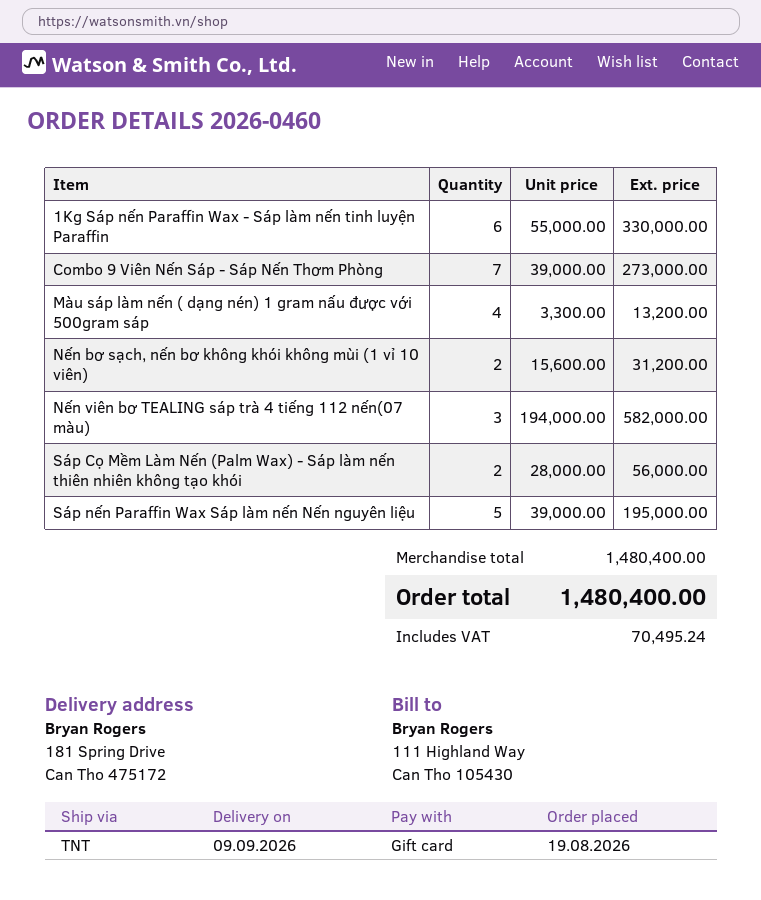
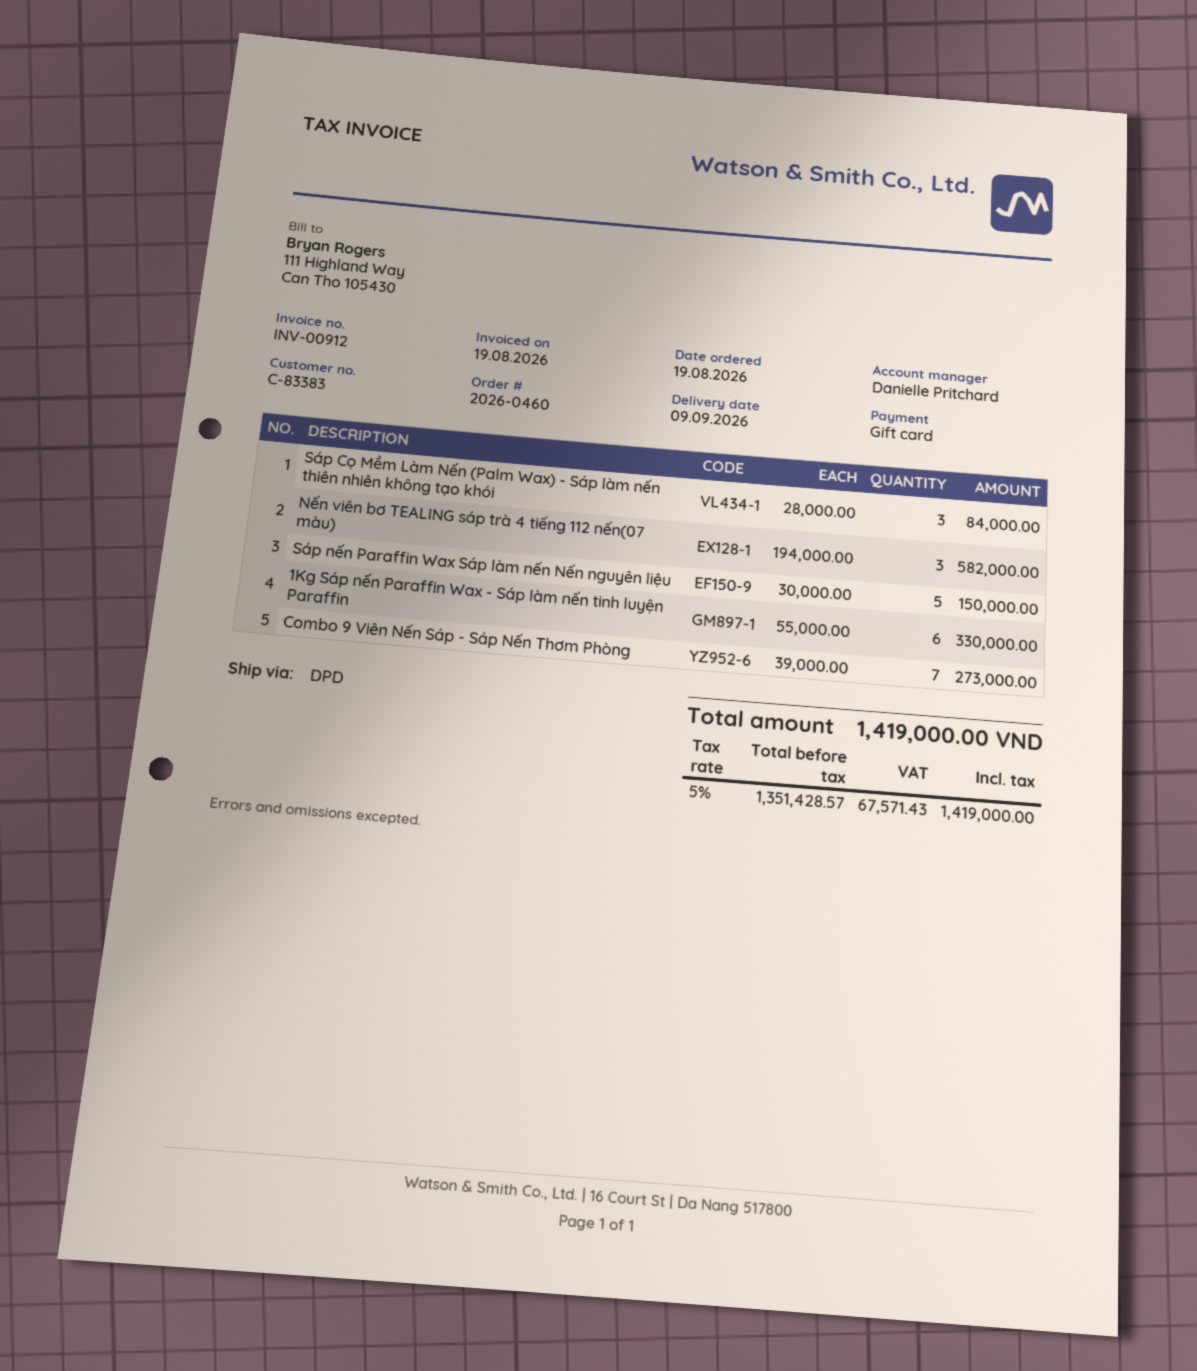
shipping method: TNT -> DPD
Màu sáp làm nến ( dạng nén) 1 gram nấu được với 500gram sáp: 4 x 3300.00 = 13200.00 -> none
Nến bơ sạch, nến bơ không khói không mùi (1 vỉ 10 viên): 2 x 15600.00 = 31200.00 -> none
Sáp Cọ Mềm Làm Nến (Palm Wax) - Sáp làm nến thiên nhiên không tạo khói: 2 x 28000.00 = 56000.00 -> 3 x 28000.00 = 84000.00
Sáp nến Paraffin Wax Sáp làm nến Nến nguyên liệu: 5 x 39000.00 = 195000.00 -> 5 x 30000.00 = 150000.00
tax: 70495.24 -> 67571.43
total: 1480400.00 -> 1419000.00

